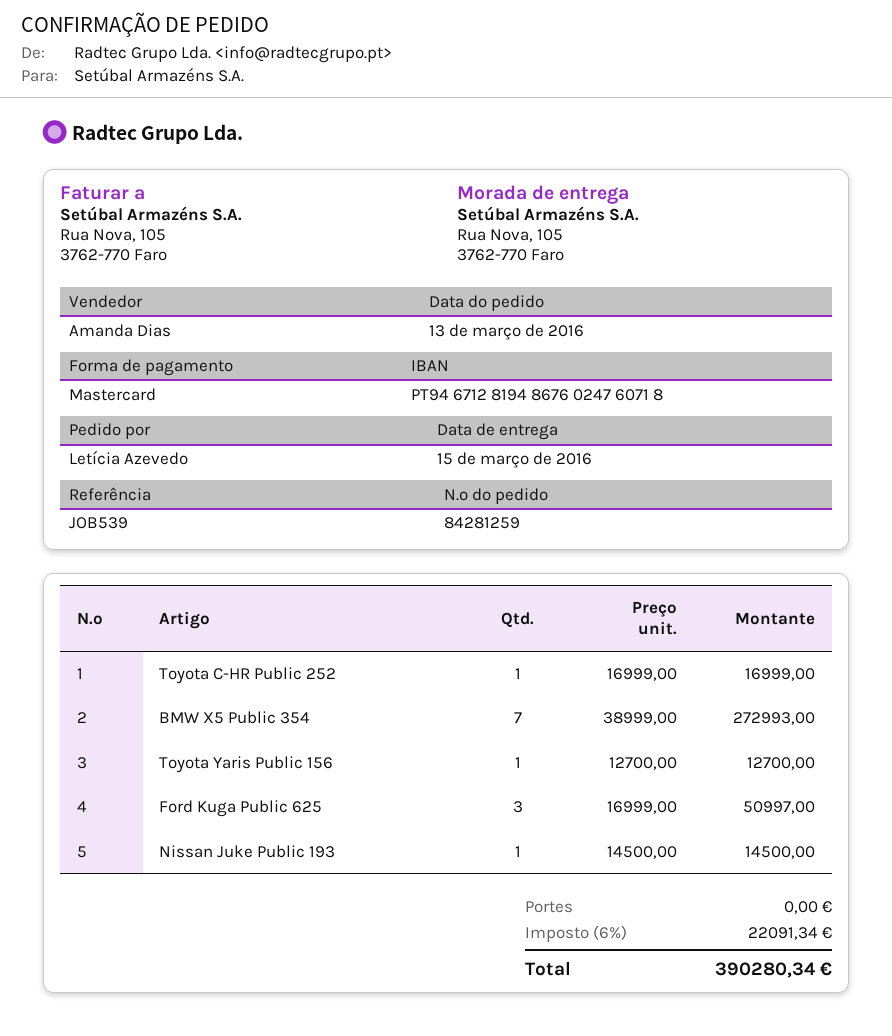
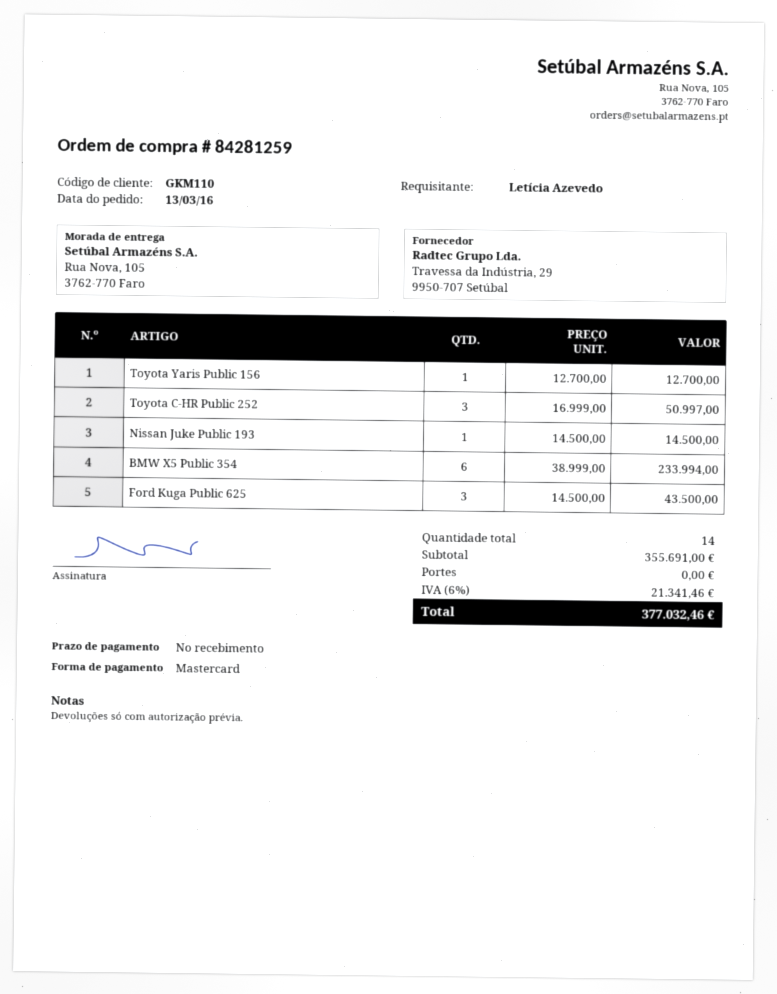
Toyota C-HR Public 252: 1 x 16999.00 = 16999.00 -> 3 x 16999.00 = 50997.00
BMW X5 Public 354: 7 x 38999.00 = 272993.00 -> 6 x 38999.00 = 233994.00
Ford Kuga Public 625: 3 x 16999.00 = 50997.00 -> 3 x 14500.00 = 43500.00
tax: 6% = 22091.34 -> 6% = 21341.46
total: 390280.34 -> 377032.46

